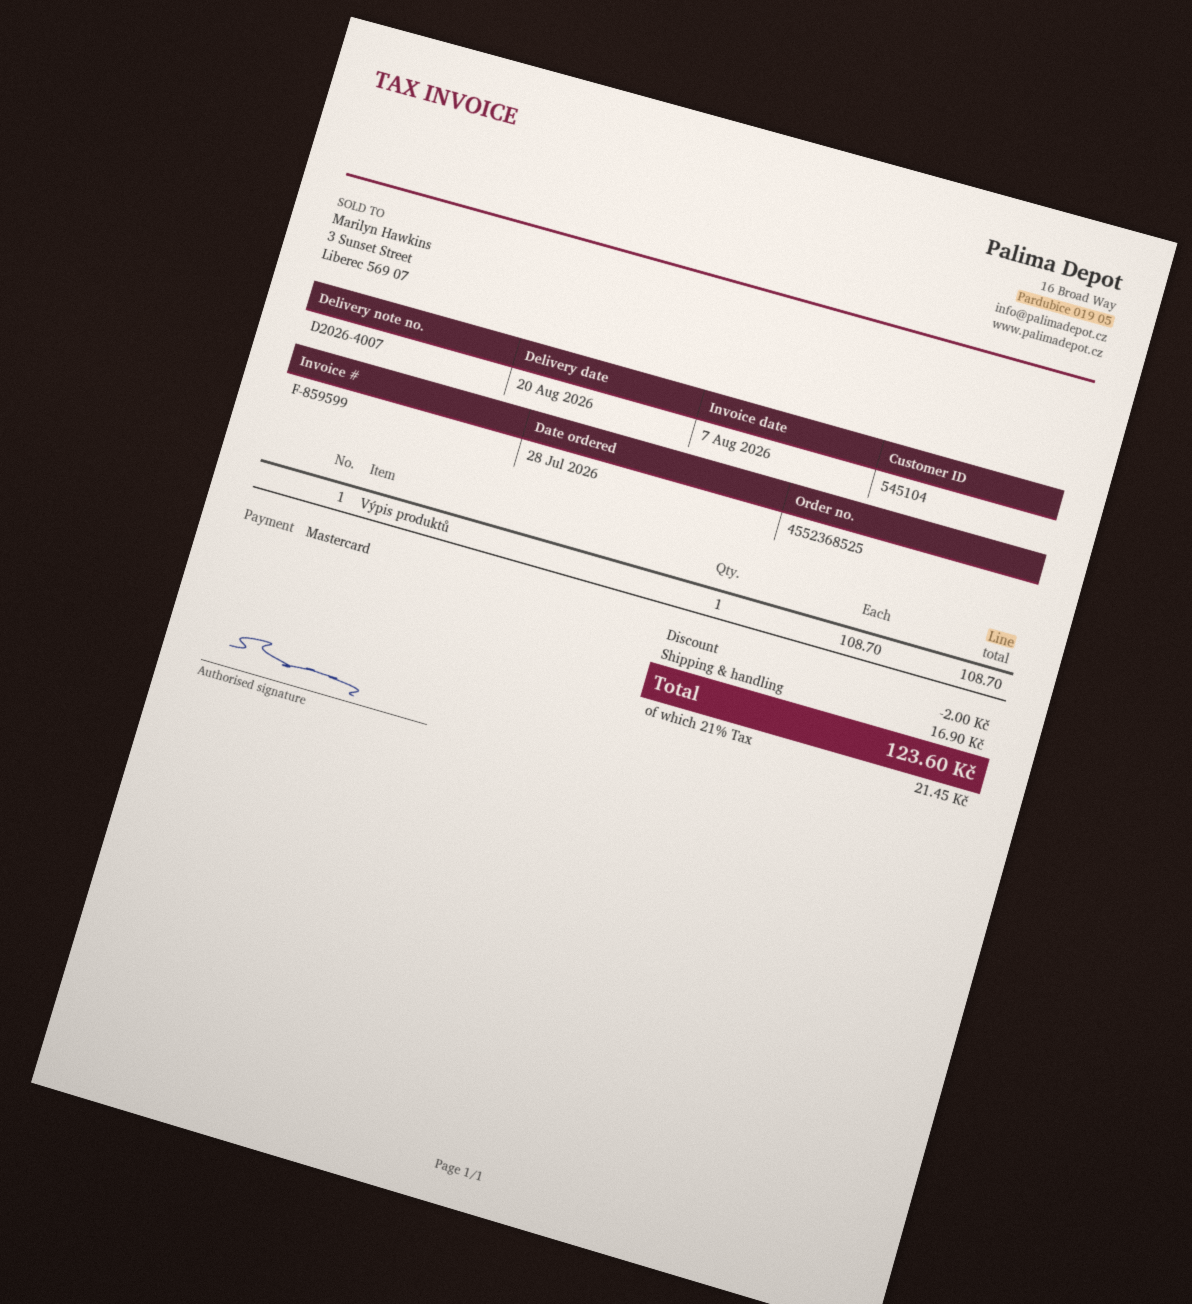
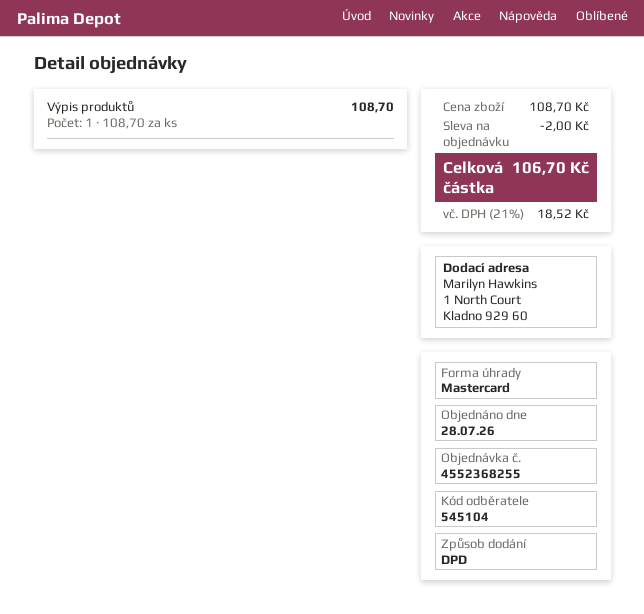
order number: 4552368525 -> 4552368255
shipping: 16.90 -> none
tax: 21% = 21.45 -> 21% = 18.52
total: 123.60 -> 106.70

